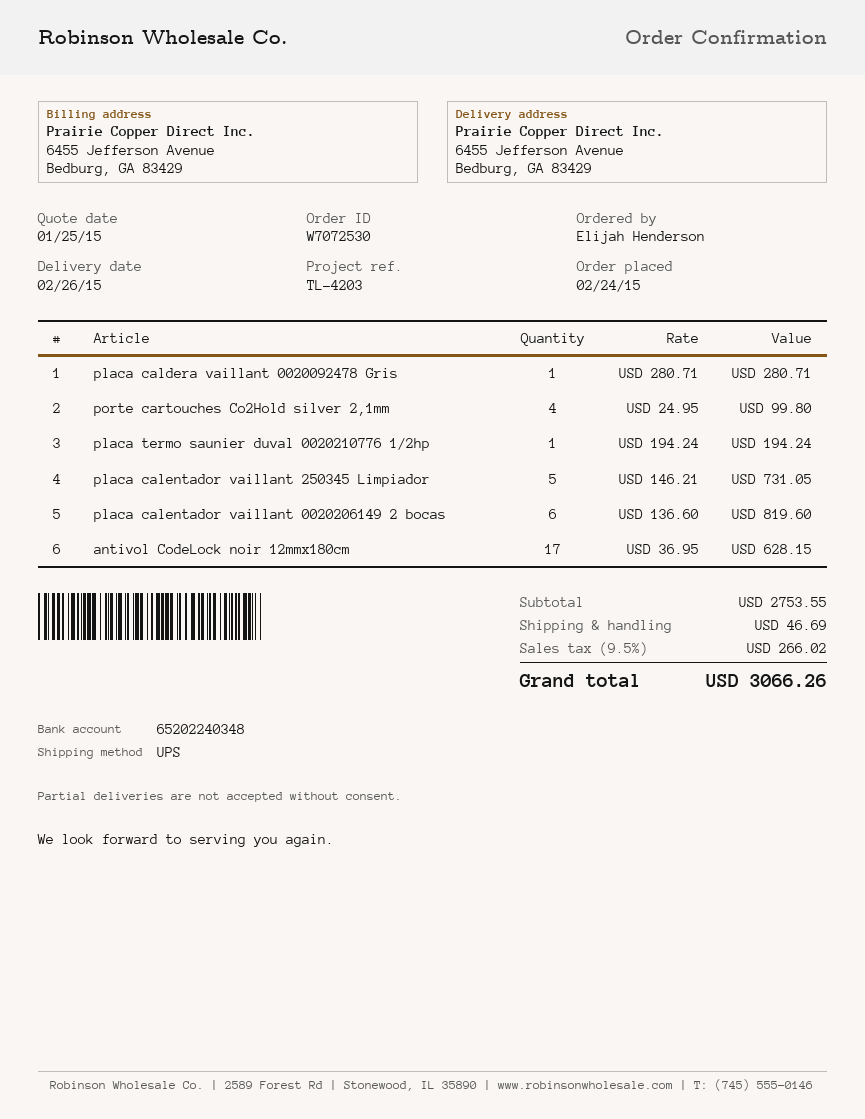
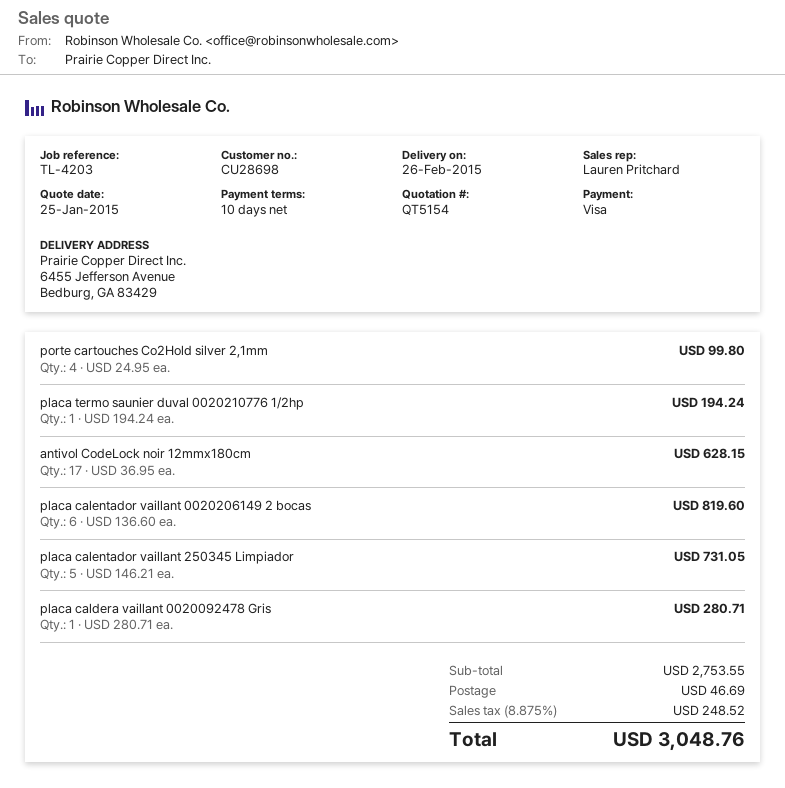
tax: 9.5% = 266.02 -> 8.875% = 248.52
total: 3066.26 -> 3048.76

